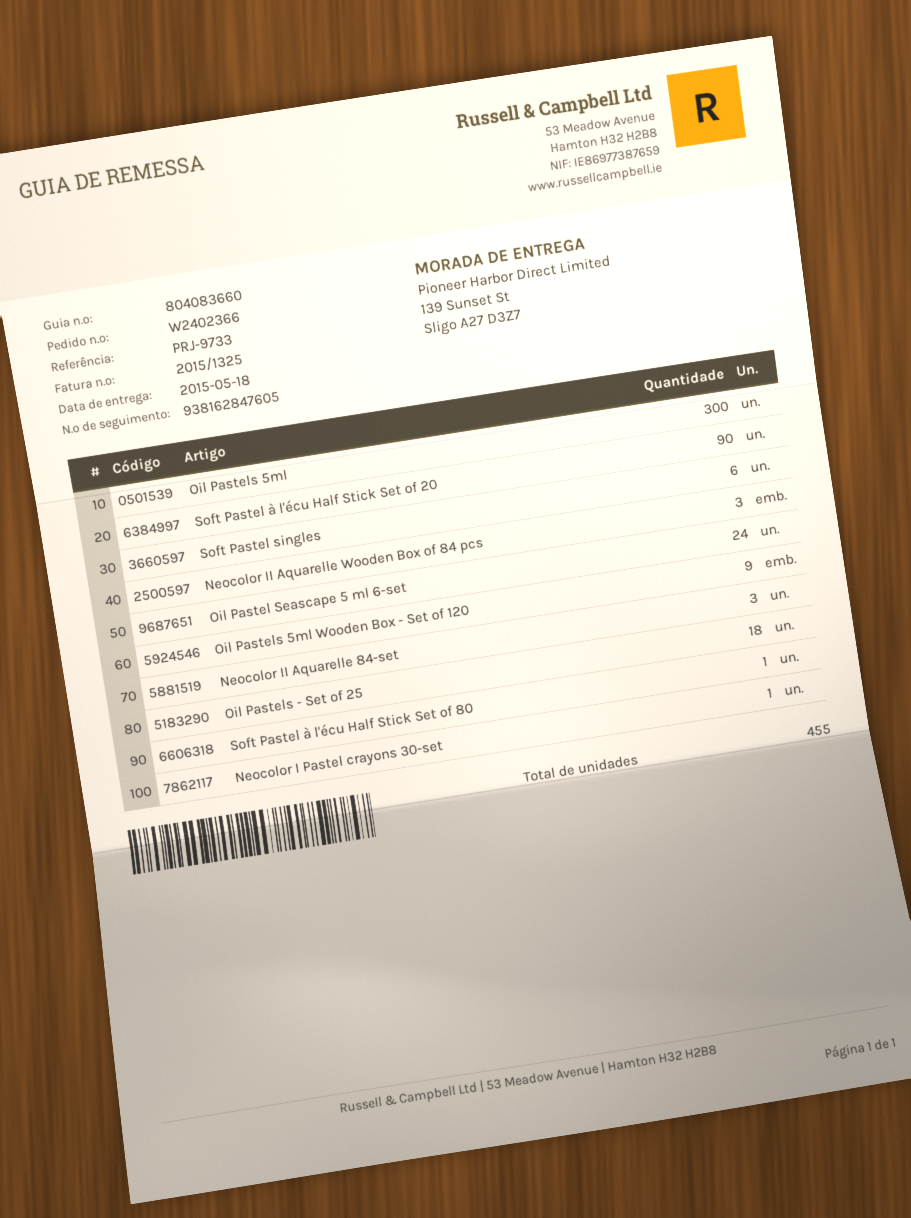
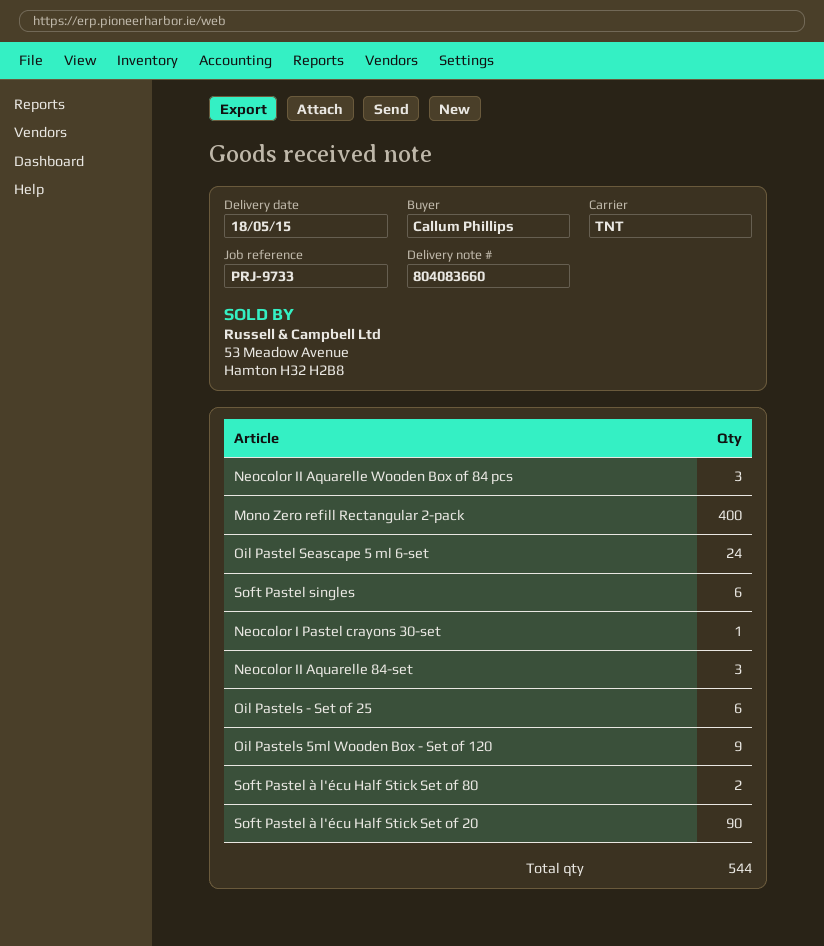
Oil Pastels 5ml: 300 -> none
Oil Pastels - Set of 25: 18 -> 6
Soft Pastel à l'écu Half Stick Set of 80: 1 -> 2
Mono Zero refill Rectangular 2-pack: none -> 400
total quantity: 455 -> 544

